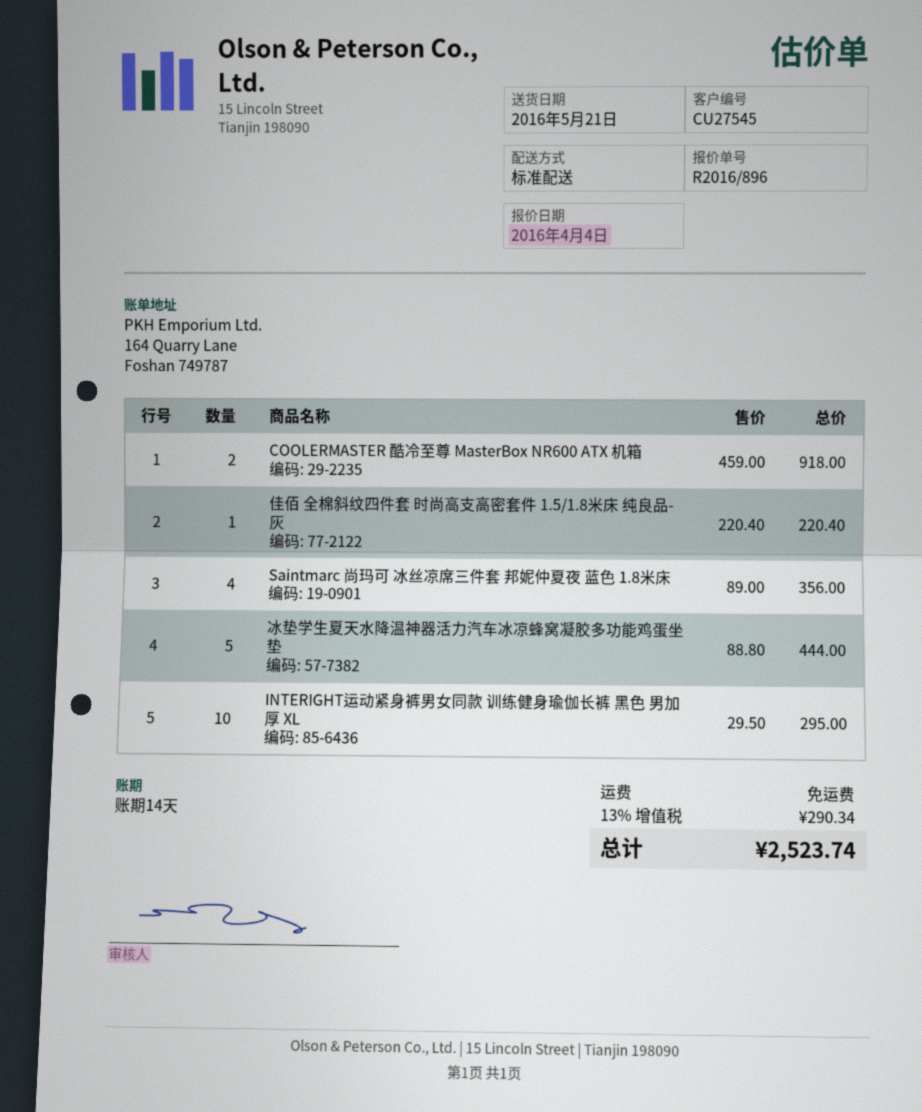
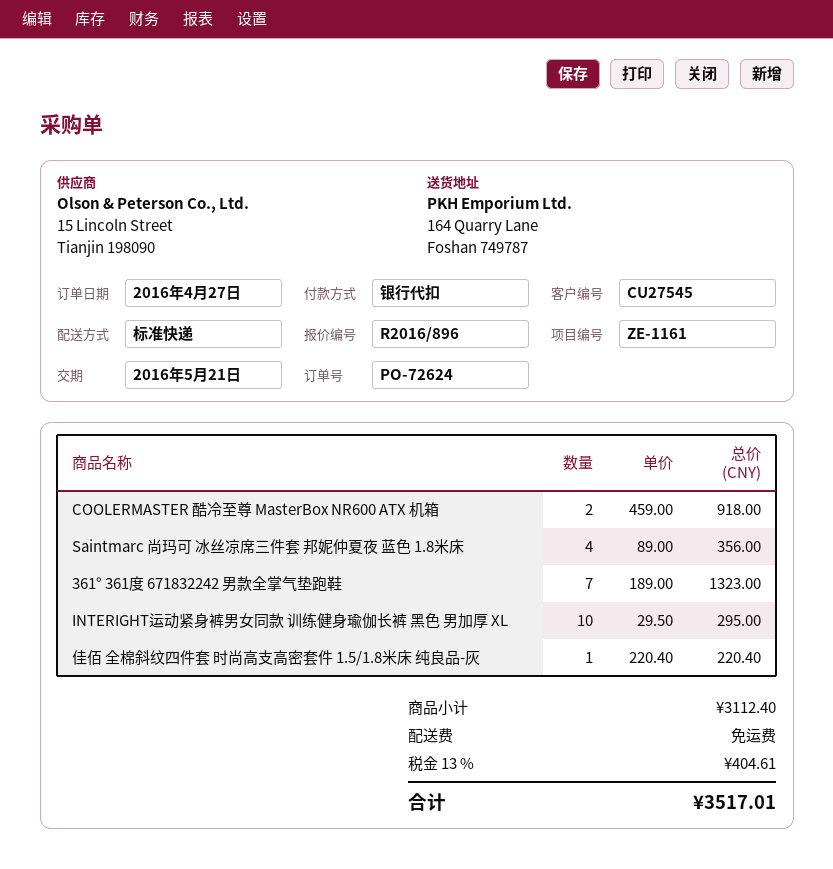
冰垫学生夏天水降温神器活力汽车冰凉蜂窝凝胶多功能鸡蛋坐垫: 5 x 88.80 = 444.00 -> none
361° 361度 671832242 男款全掌气垫跑鞋: none -> 7 x 189.00 = 1323.00
tax: 13% = 290.34 -> 13% = 404.61
total: 2523.74 -> 3517.01

